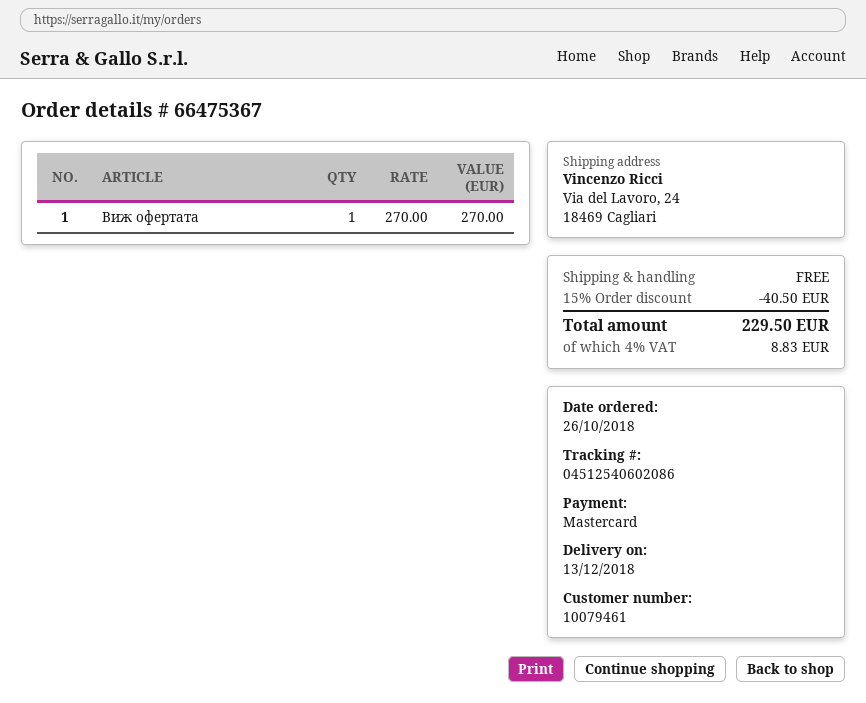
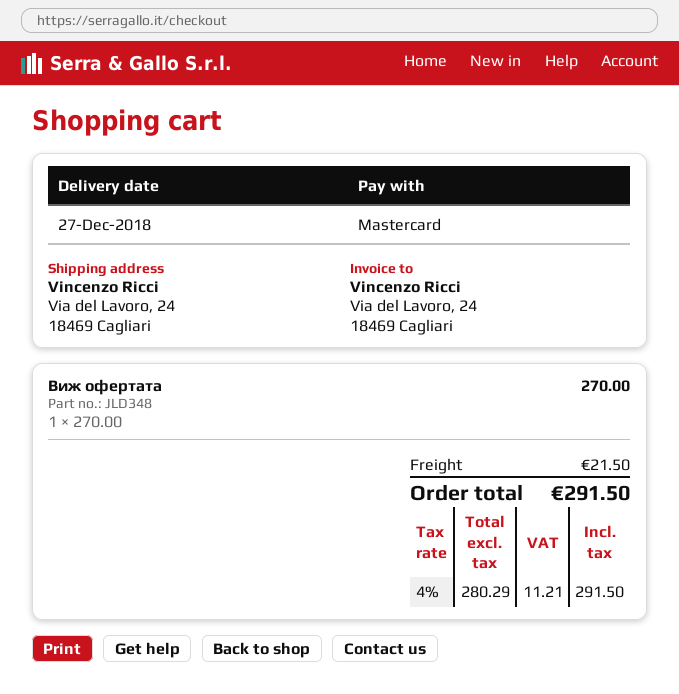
delivery date: 2018-12-13 -> 2018-12-27
discount: 15% = 40.50 -> none
shipping: 0.00 -> 21.50
tax: 4% = 8.83 -> 4% = 11.21
total: 229.50 -> 291.50

